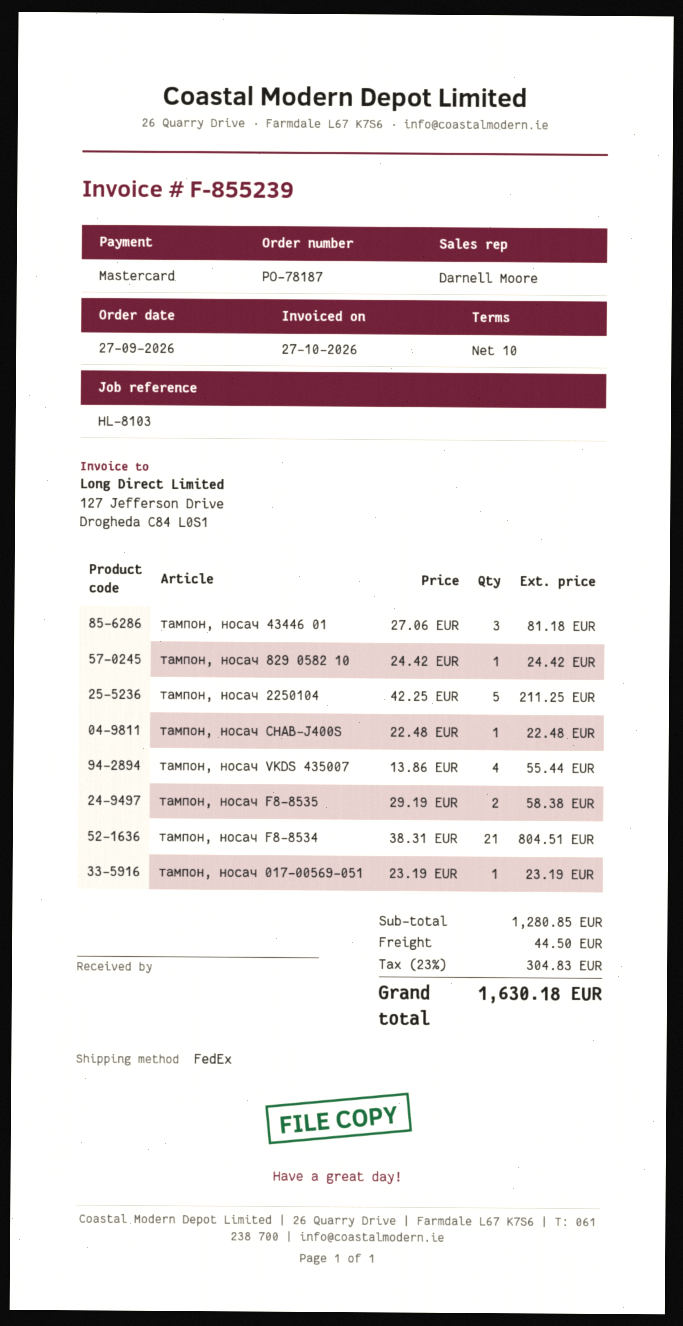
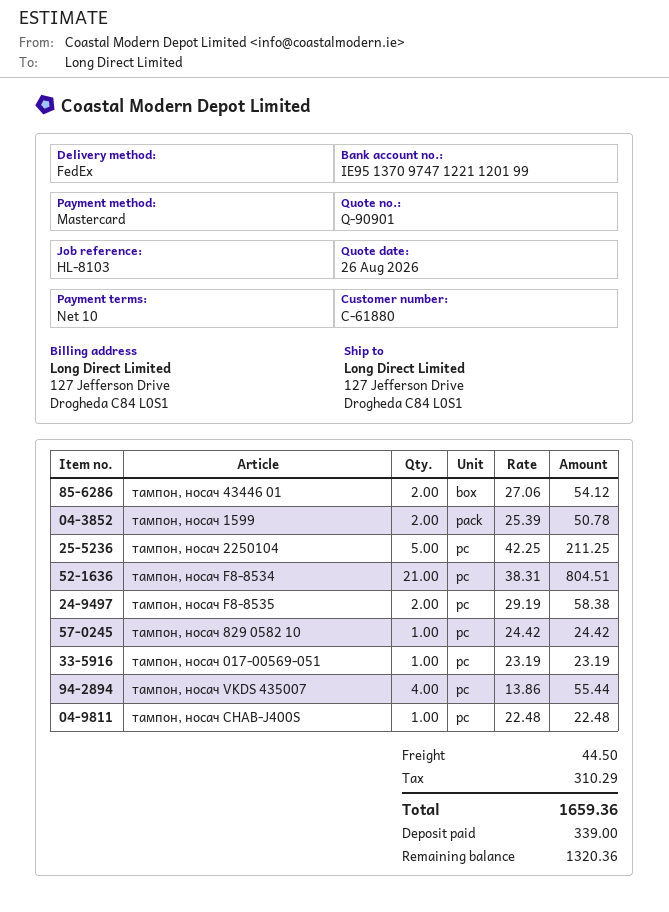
тампон, носач 43446 01: 3 x 27.06 = 81.18 -> 2 x 27.06 = 54.12
тампон, носач 1599: none -> 2 x 25.39 = 50.78
tax: 304.83 -> 310.29
total: 1630.18 -> 1659.36

